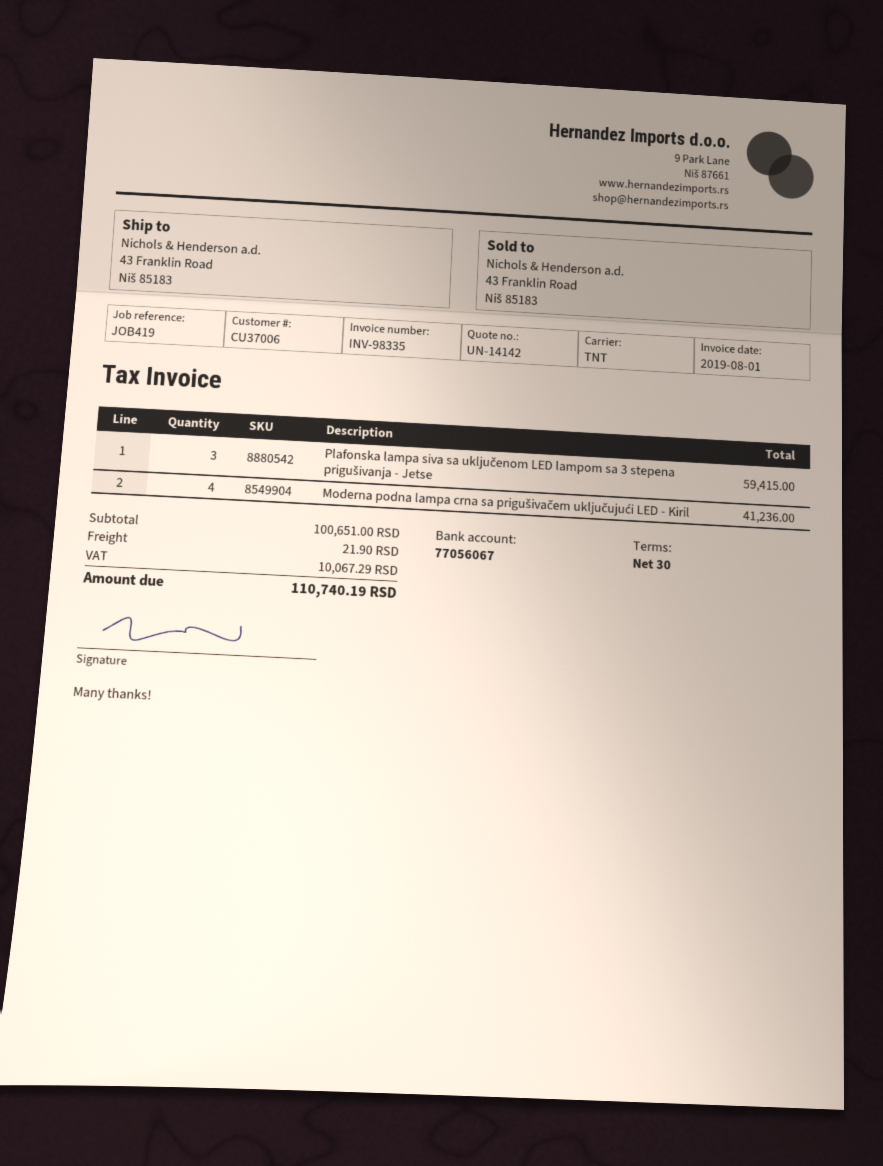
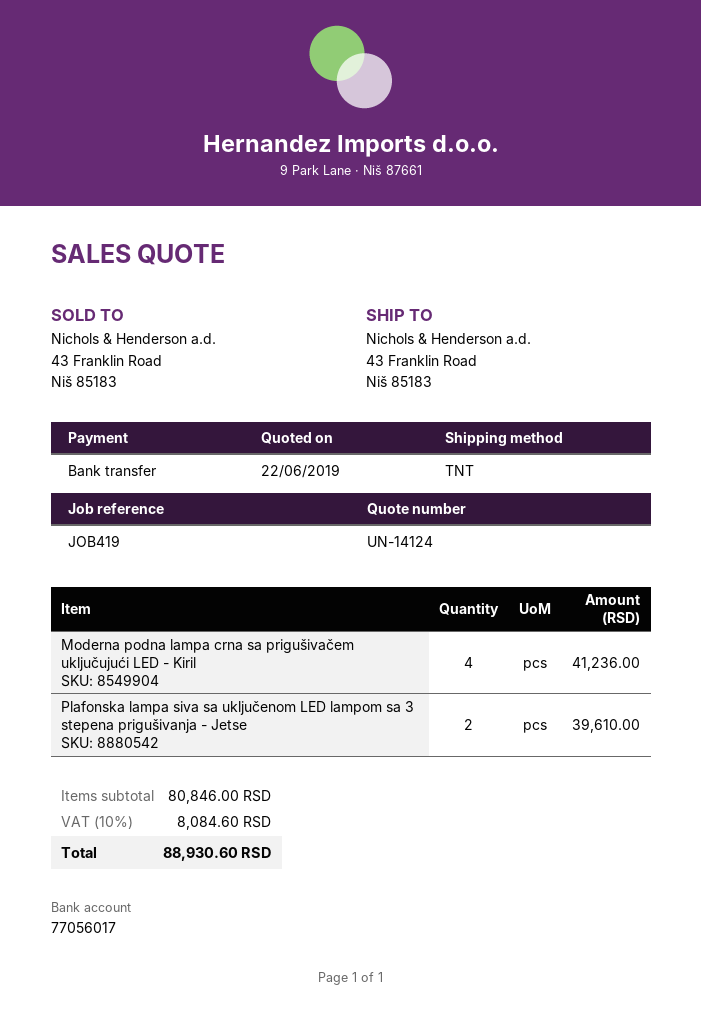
quote number: UN-14142 -> UN-14124
bank account: 77056067 -> 77056017
Plafonska lampa siva sa uključenom LED lampom sa 3 stepena prigušivanja - Jetse: 3 for 59415.00 -> 2 for 39610.00
subtotal: 100651.00 -> 80846.00
shipping: 21.90 -> none
tax: 10067.29 -> 8084.60
total: 110740.19 -> 88930.60

